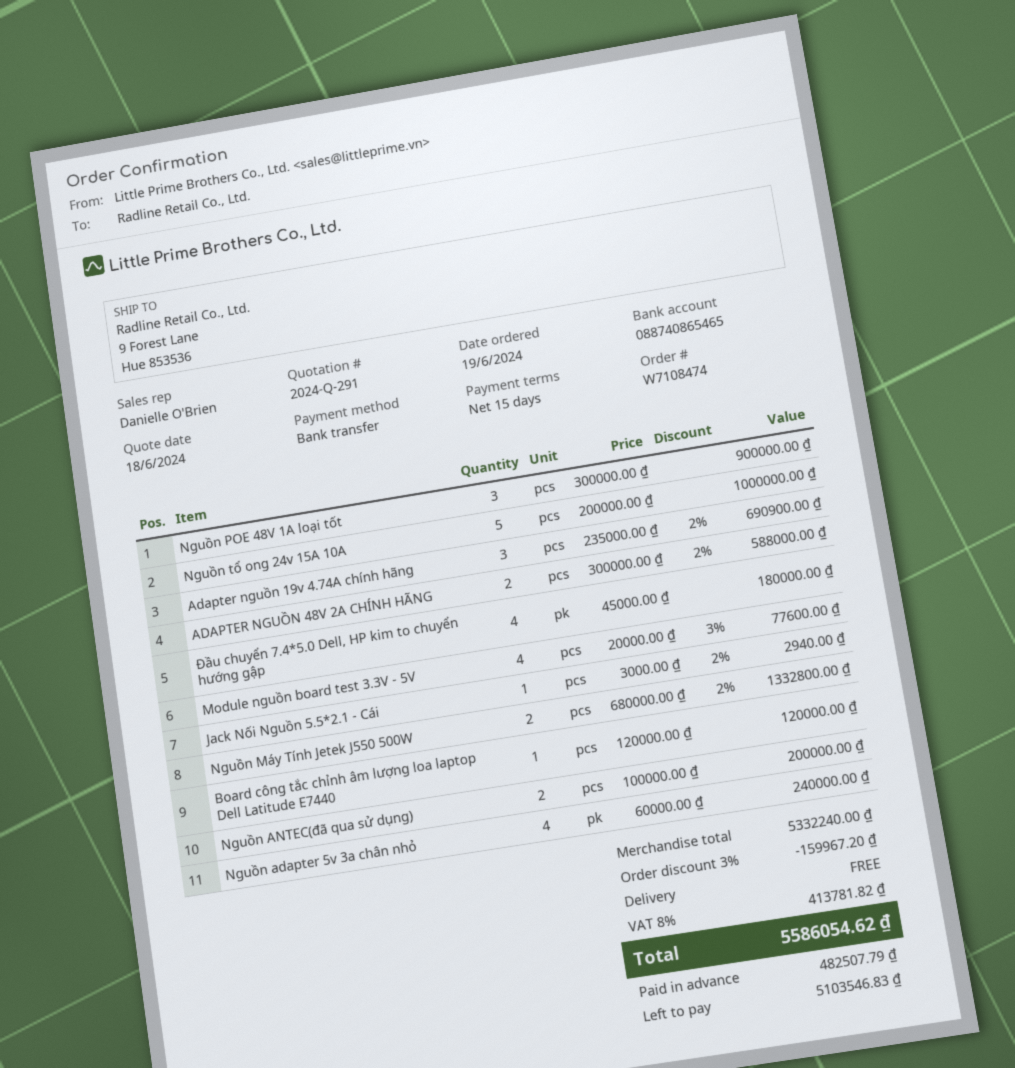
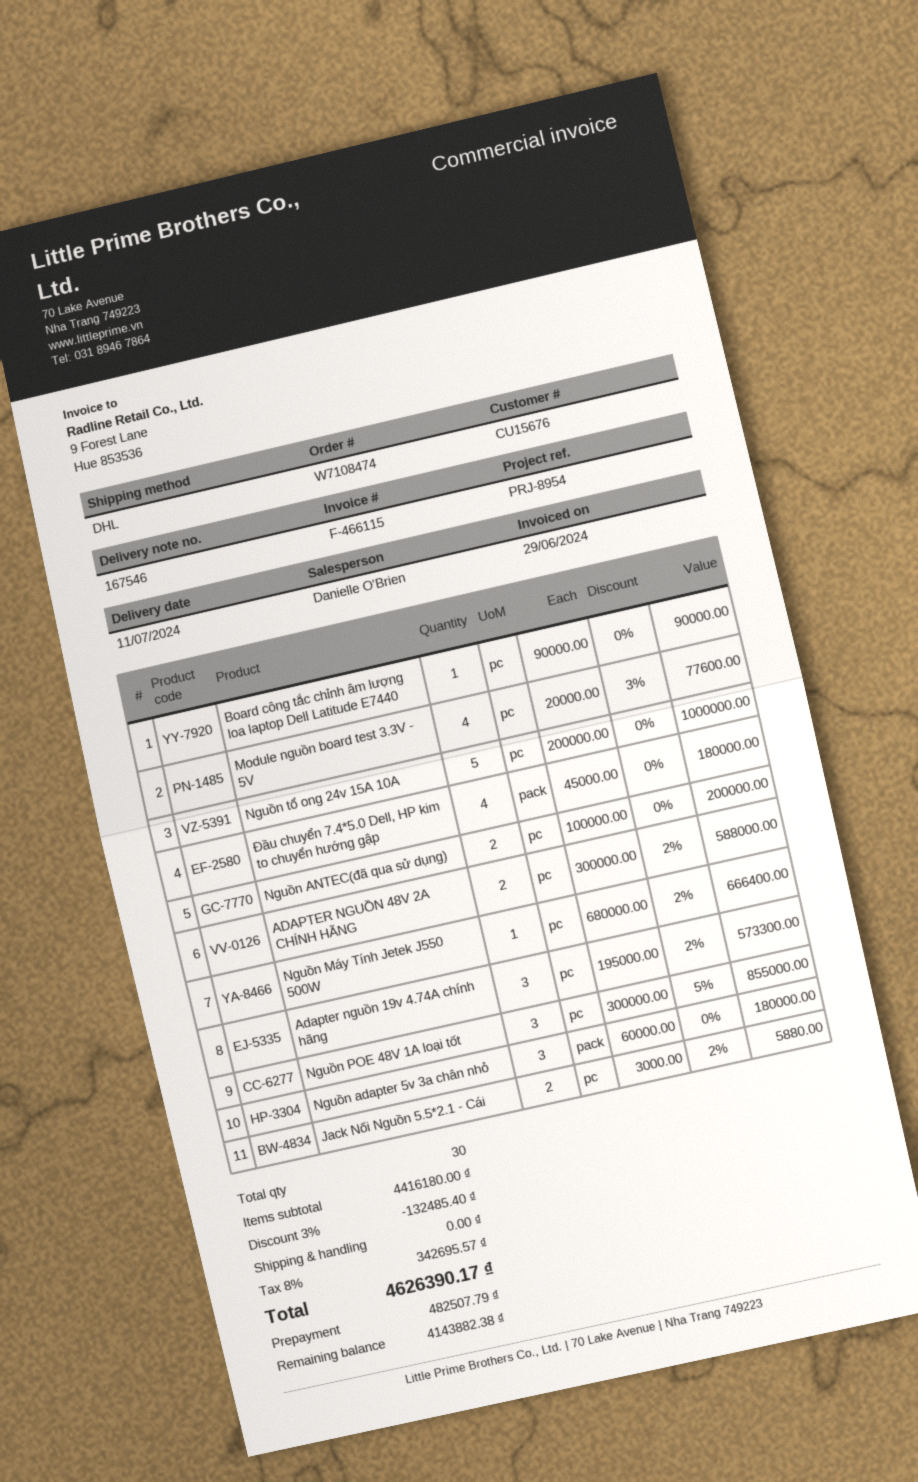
Nguồn POE 48V 1A loại tốt: 3 x 300000.00 = 900000.00 -> 3 x 300000.00 - 5% = 855000.00
Adapter nguồn 19v 4.74A chính hãng: 3 x 235000.00 - 2% = 690900.00 -> 3 x 195000.00 - 2% = 573300.00
Jack Nối Nguồn 5.5*2.1 - Cái: 1 x 3000.00 - 2% = 2940.00 -> 2 x 3000.00 - 2% = 5880.00
Nguồn Máy Tính Jetek J550 500W: 2 x 680000.00 - 2% = 1332800.00 -> 1 x 680000.00 - 2% = 666400.00
Board công tắc chỉnh âm lượng loa laptop Dell Latitude E7440: 1 x 120000.00 = 120000.00 -> 1 x 90000.00 = 90000.00
Nguồn adapter 5v 3a chân nhỏ: 4 x 60000.00 = 240000.00 -> 3 x 60000.00 = 180000.00
subtotal: 5332240.00 -> 4416180.00
discount: 3% = 159967.20 -> 3% = 132485.40
tax: 8% = 413781.82 -> 8% = 342695.57
total: 5586054.62 -> 4626390.17
balance: 5103546.83 -> 4143882.38

